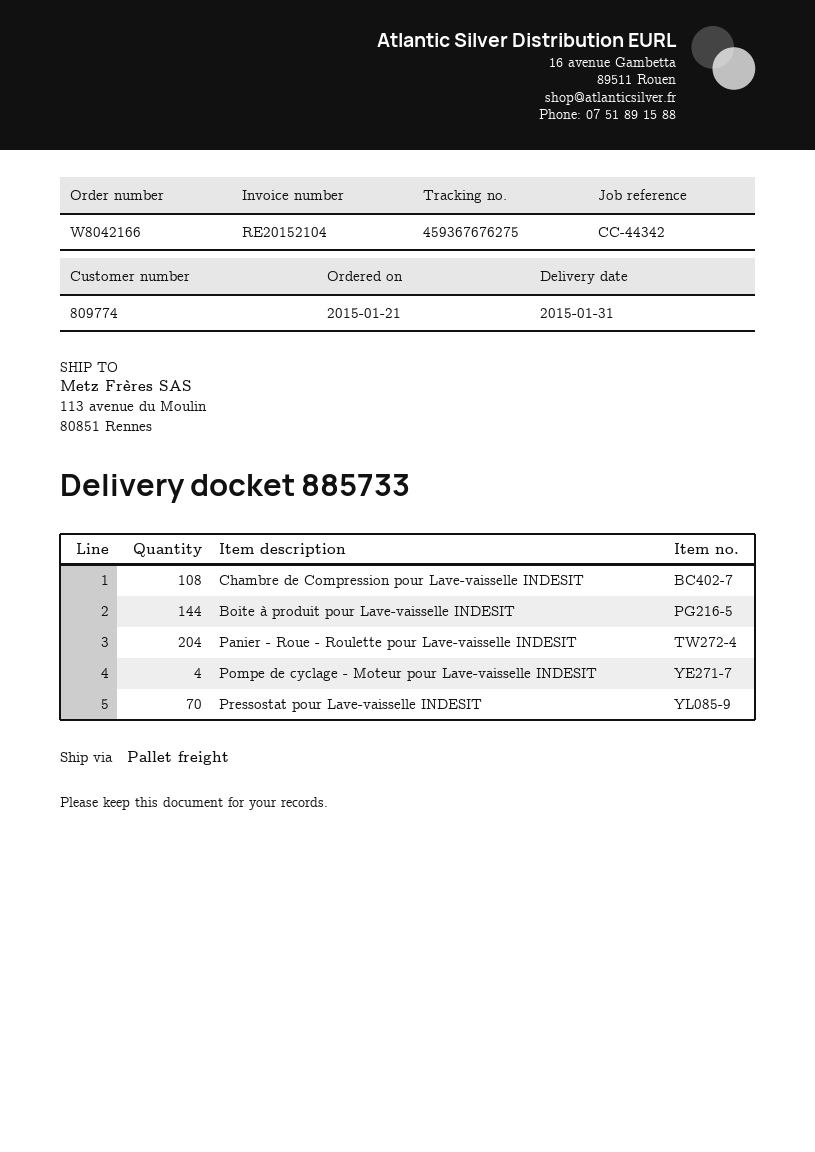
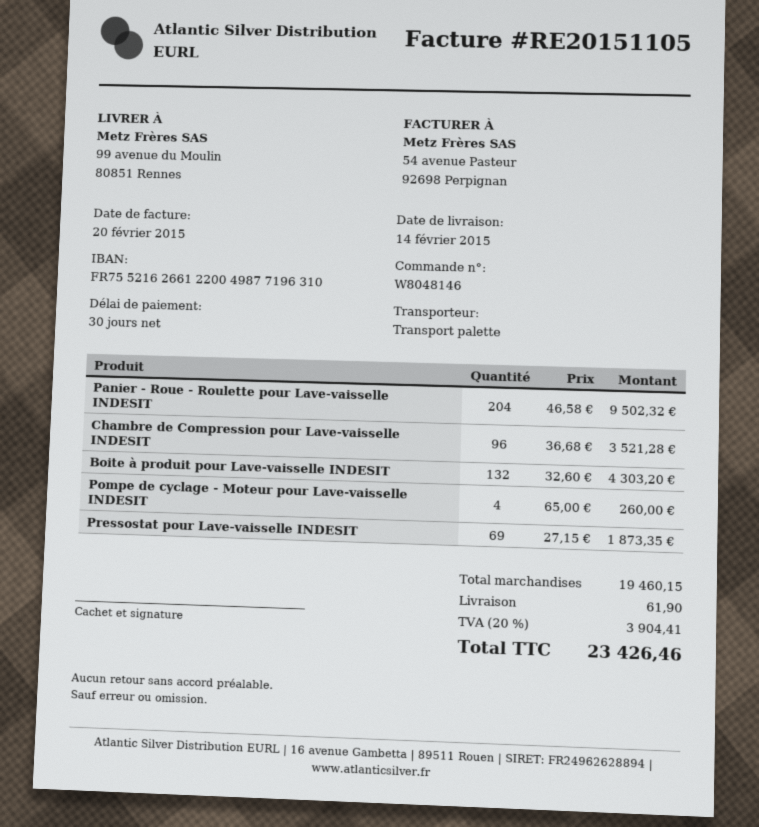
order number: W8042166 -> W8048146
delivery date: 2015-01-31 -> 2015-02-14
invoice number: RE20152104 -> RE20151105
ship to: 113 avenue du Moulin, 80851 Rennes -> 99 avenue du Moulin, 80851 Rennes
Chambre de Compression pour Lave-vaisselle INDESIT: 108 -> 96
Boite à produit pour Lave-vaisselle INDESIT: 144 -> 132
Pressostat pour Lave-vaisselle INDESIT: 70 -> 69

